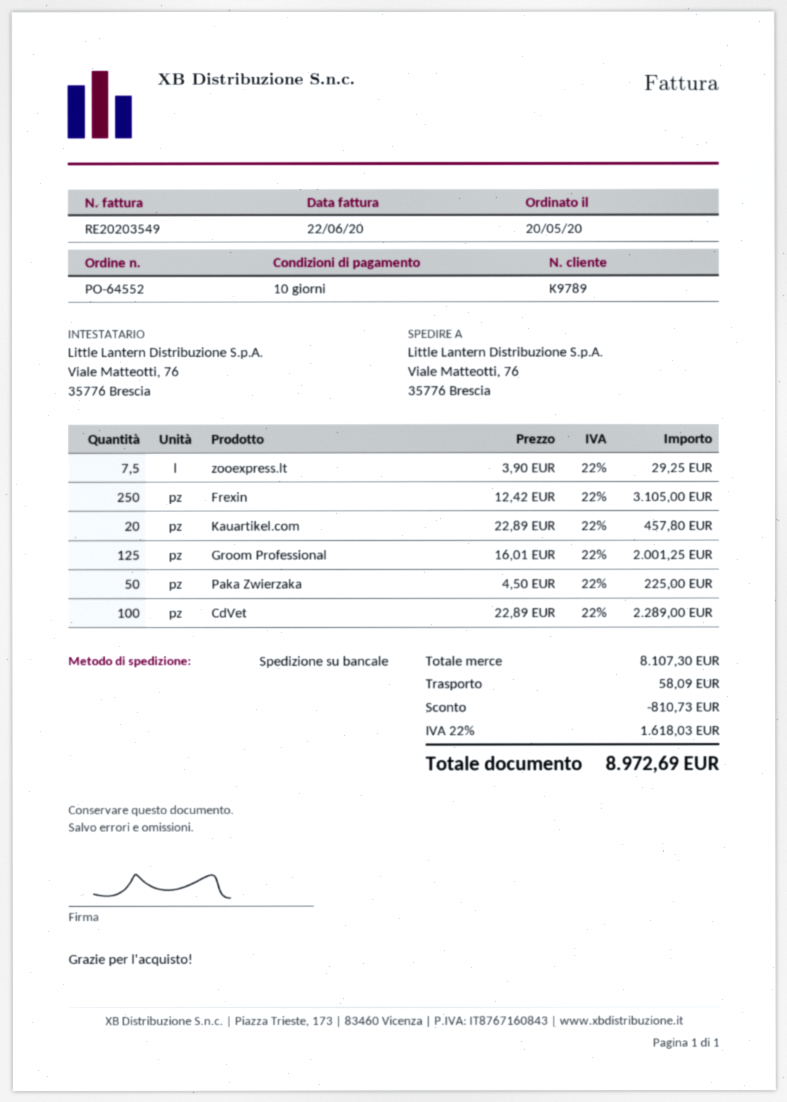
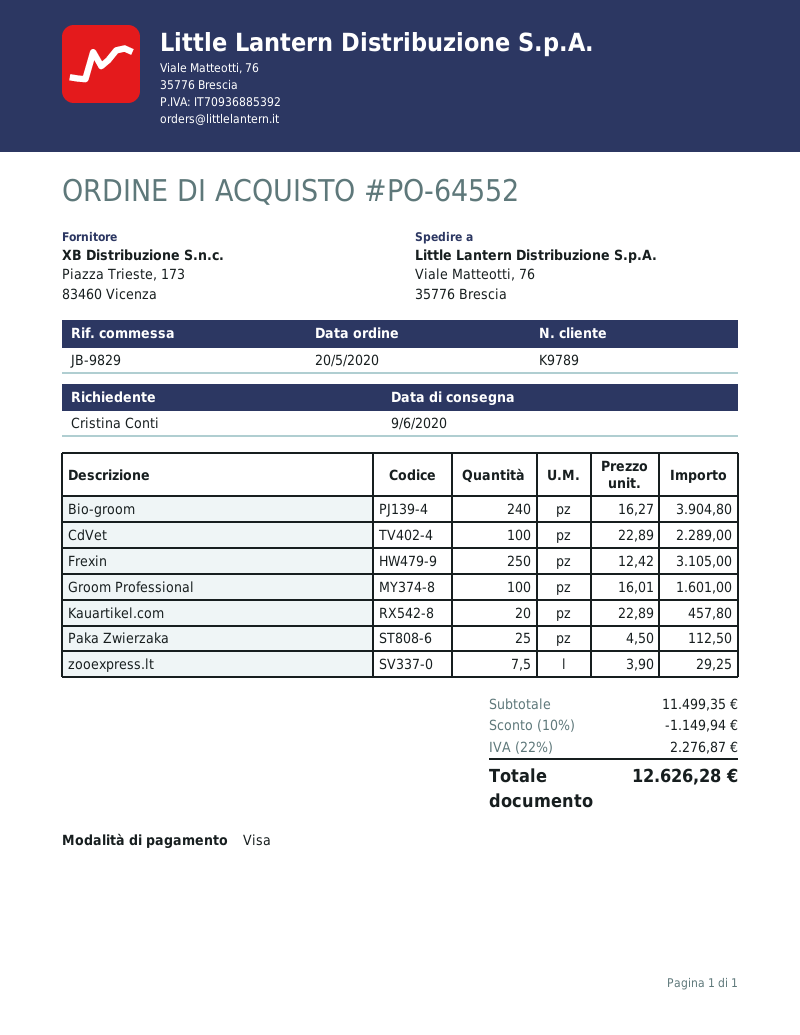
Groom Professional: 125 x 16.01 = 2001.25 -> 100 x 16.01 = 1601.00
Paka Zwierzaka: 50 x 4.50 = 225.00 -> 25 x 4.50 = 112.50
Bio-groom: none -> 240 x 16.27 = 3904.80
subtotal: 8107.30 -> 11499.35
discount: 810.73 -> 1149.94
shipping: 58.09 -> none
tax: 22% = 1618.03 -> 22% = 2276.87
total: 8972.69 -> 12626.28

